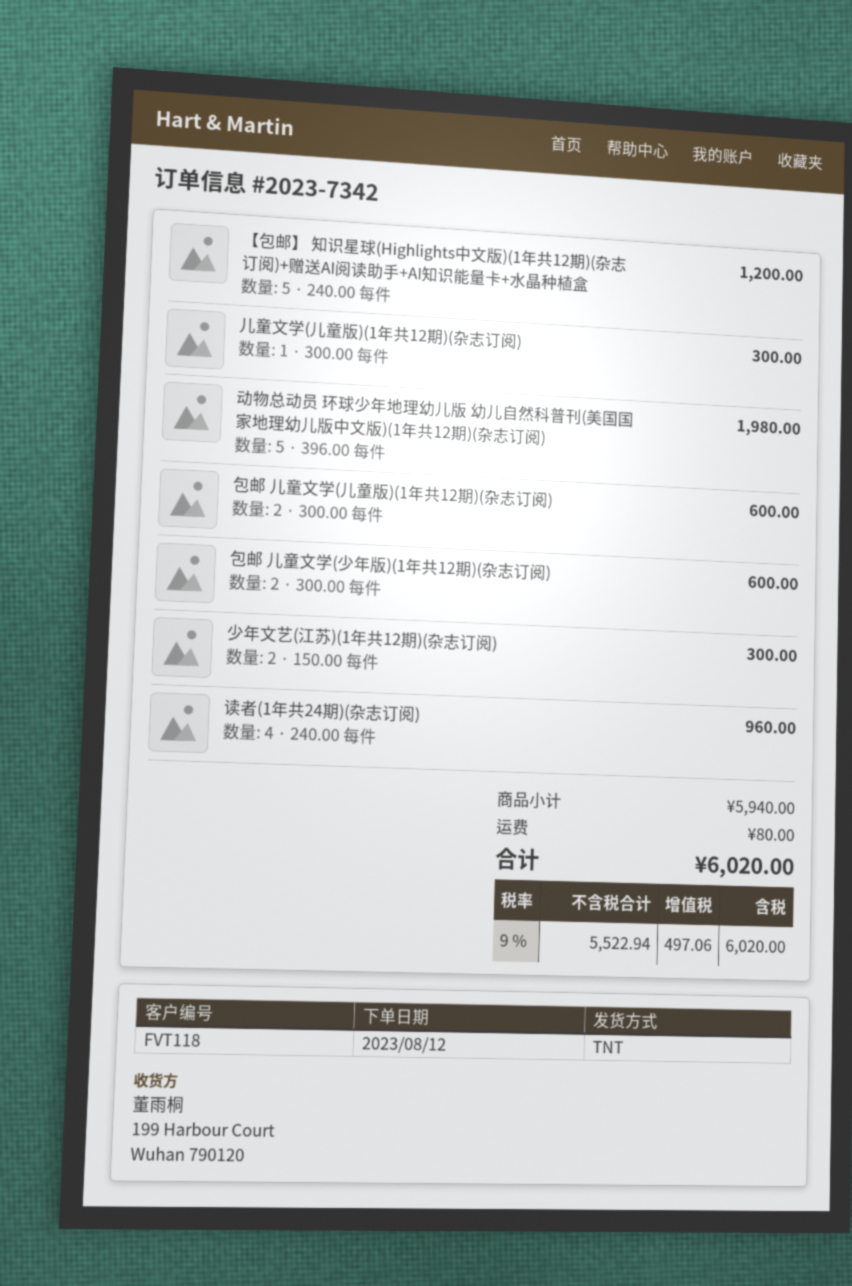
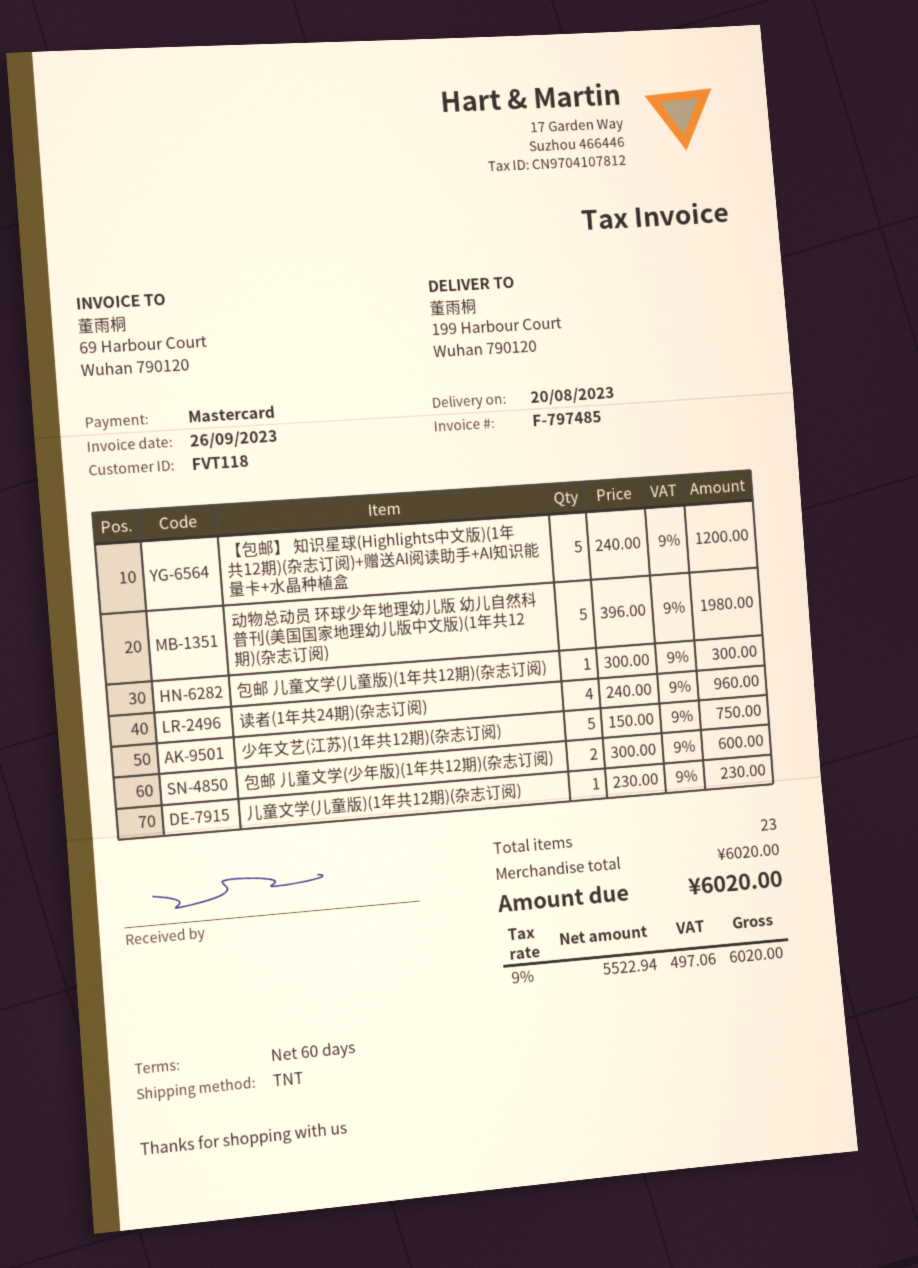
儿童文学(儿童版)(1年共12期)(杂志订阅): 1 x 300.00 = 300.00 -> 1 x 230.00 = 230.00
包邮 儿童文学(儿童版)(1年共12期)(杂志订阅): 2 x 300.00 = 600.00 -> 1 x 300.00 = 300.00
少年文艺(江苏)(1年共12期)(杂志订阅): 2 x 150.00 = 300.00 -> 5 x 150.00 = 750.00
subtotal: 5940.00 -> 6020.00
shipping: 80.00 -> none

